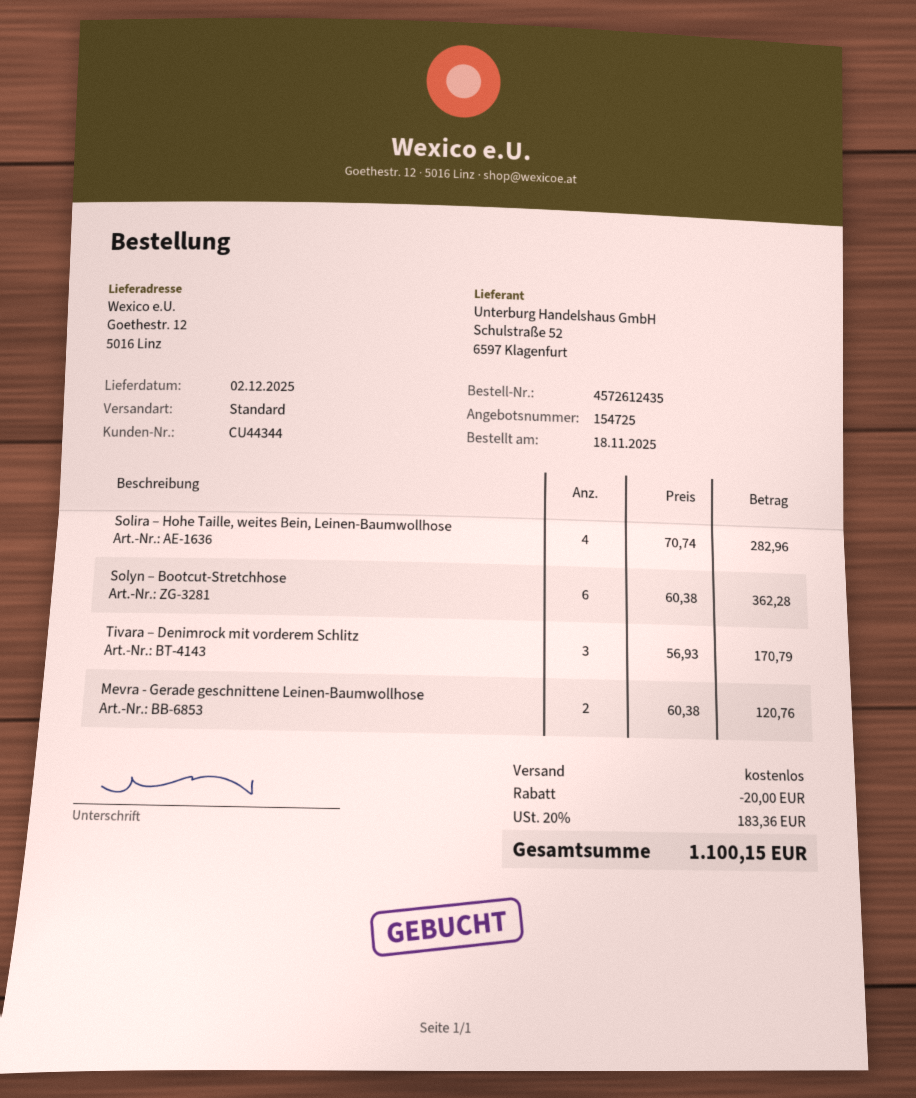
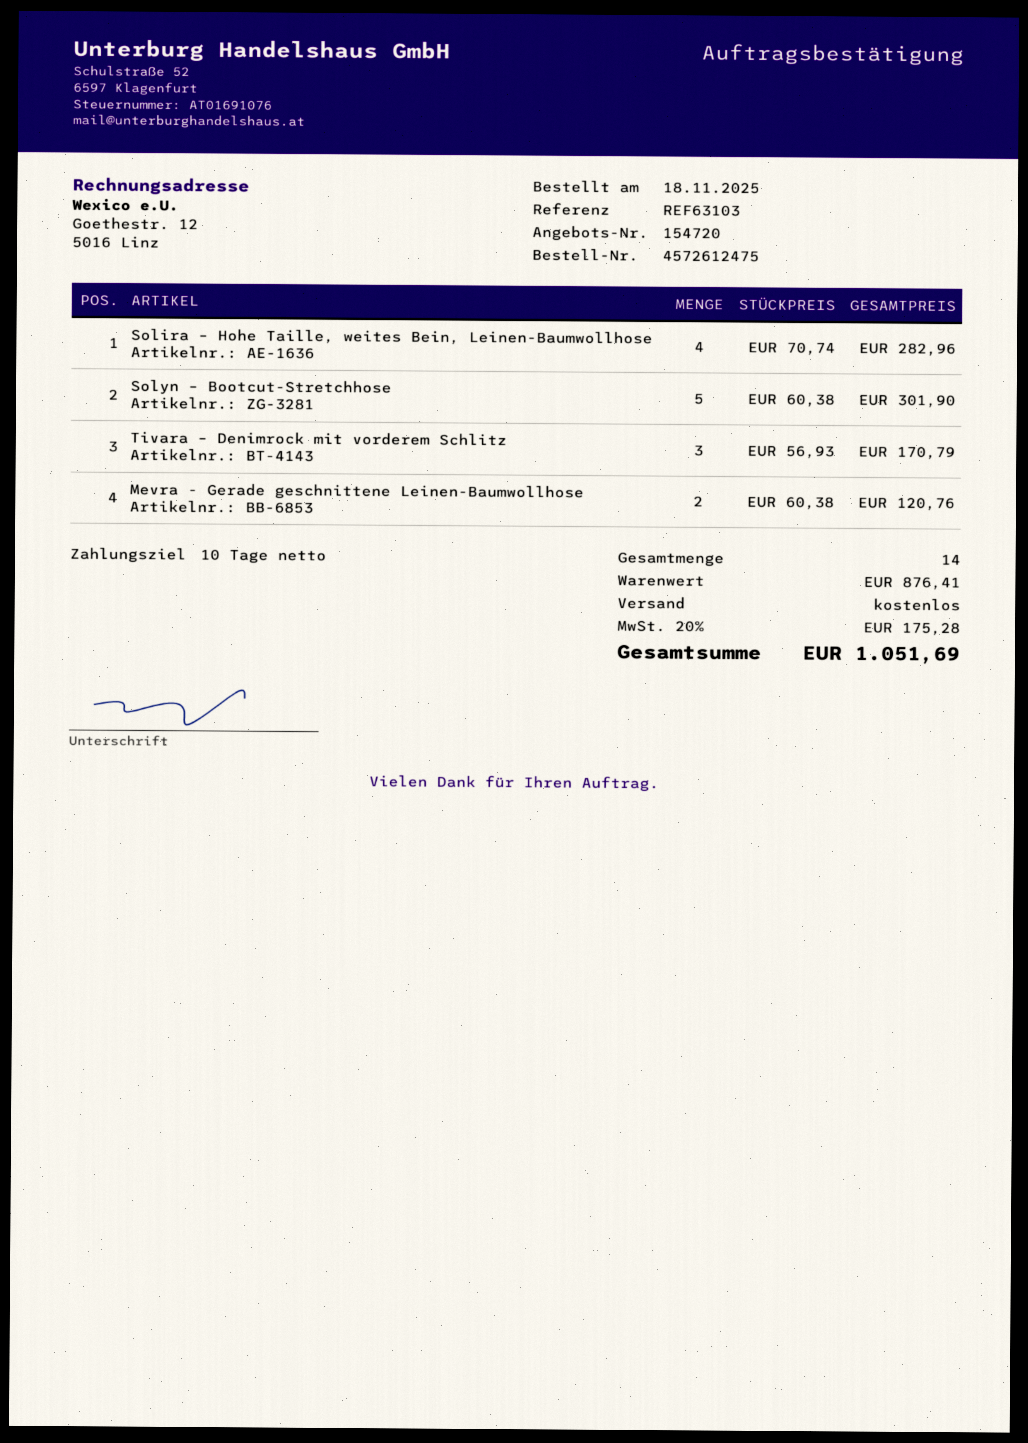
quote number: 154725 -> 154720
order number: 4572612435 -> 4572612475
Solyn – Bootcut-Stretchhose: 6 x 60.38 = 362.28 -> 5 x 60.38 = 301.90
discount: 20.00 -> none
tax: 20% = 183.36 -> 20% = 175.28
total: 1100.15 -> 1051.69

